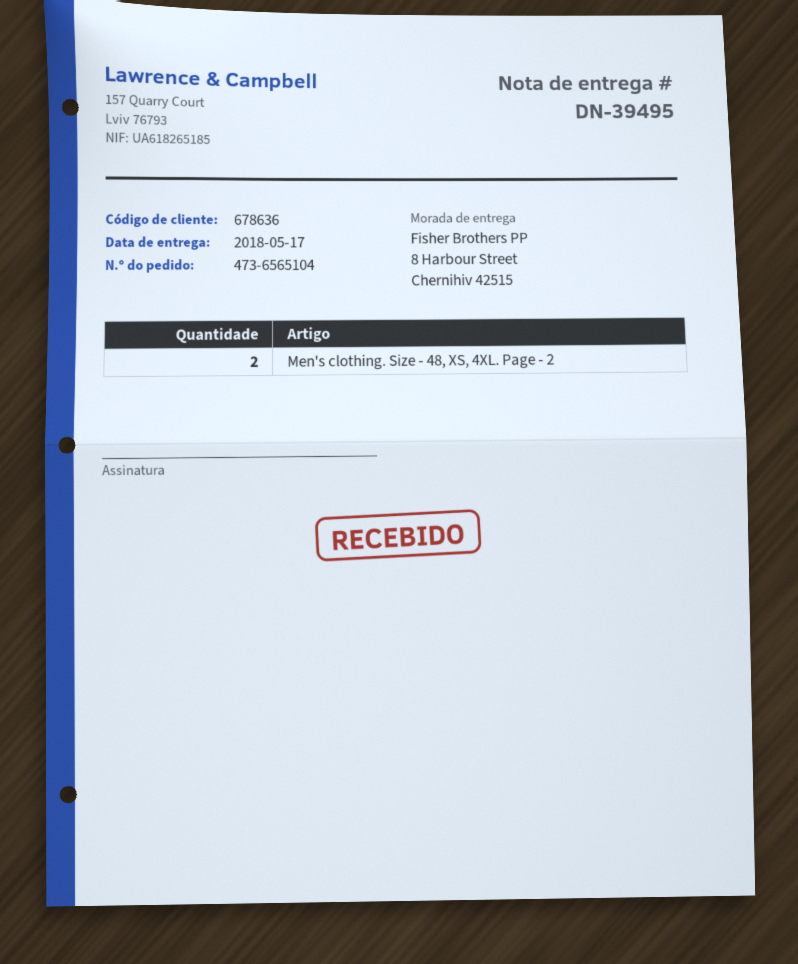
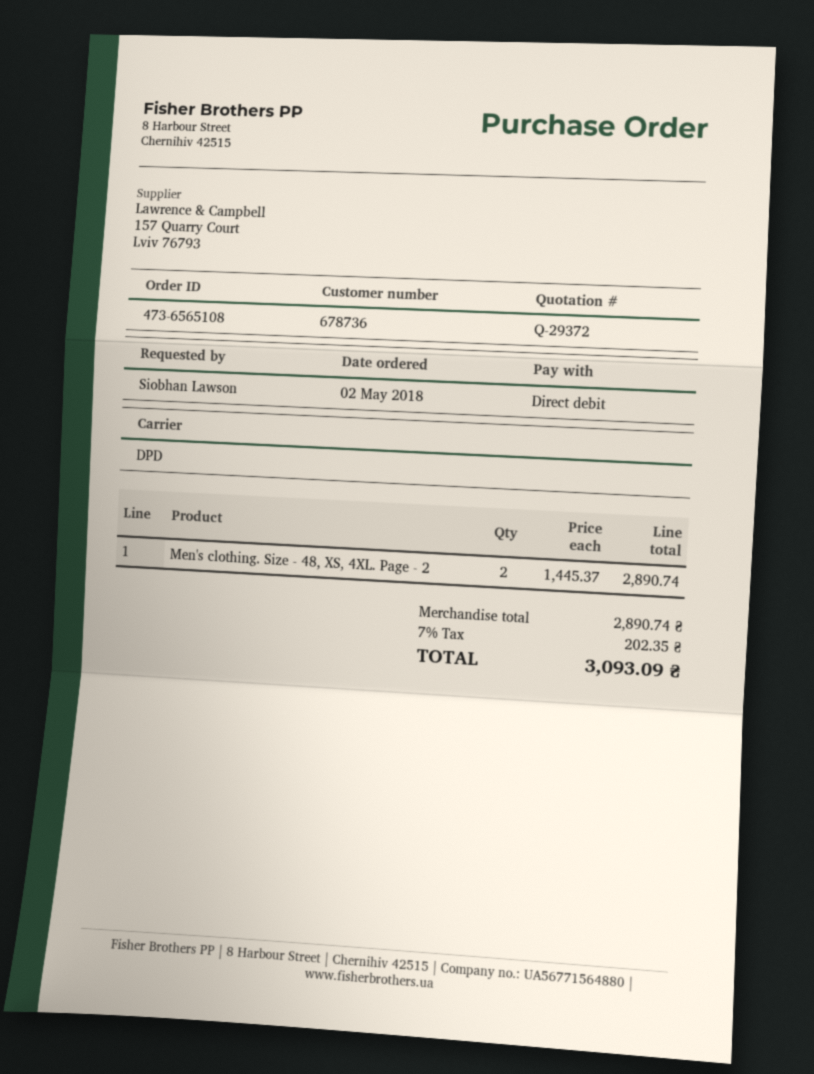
order number: 473-6565104 -> 473-6565108
customer number: 678636 -> 678736

